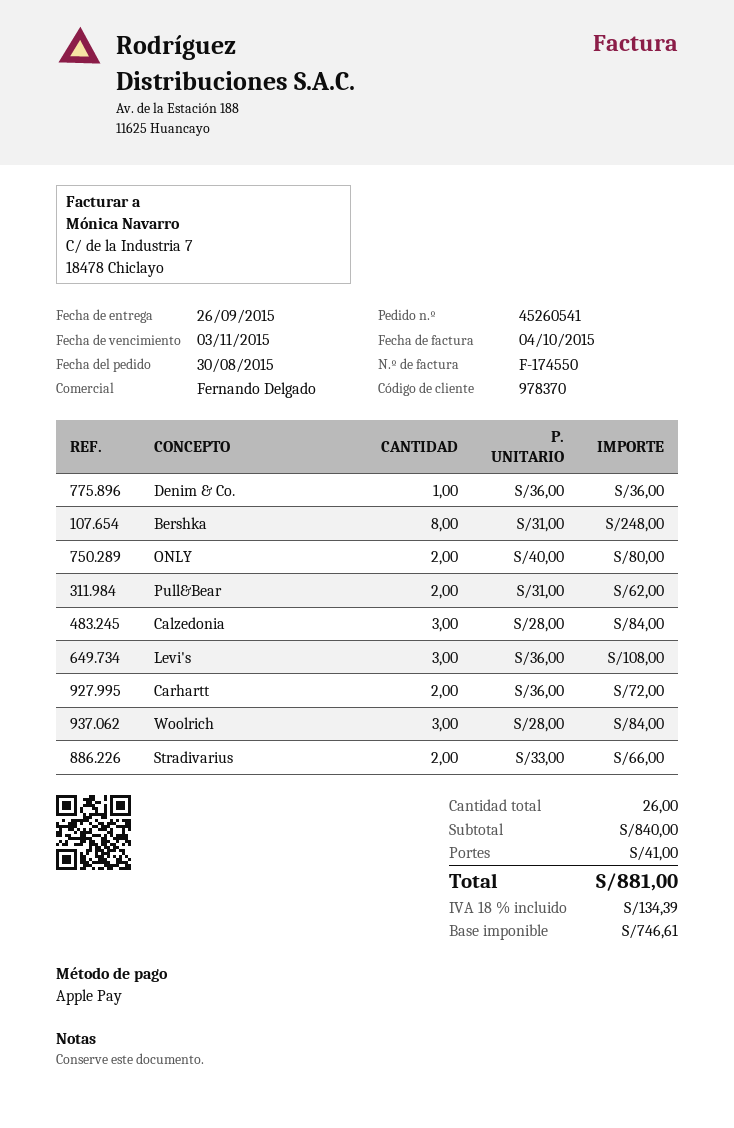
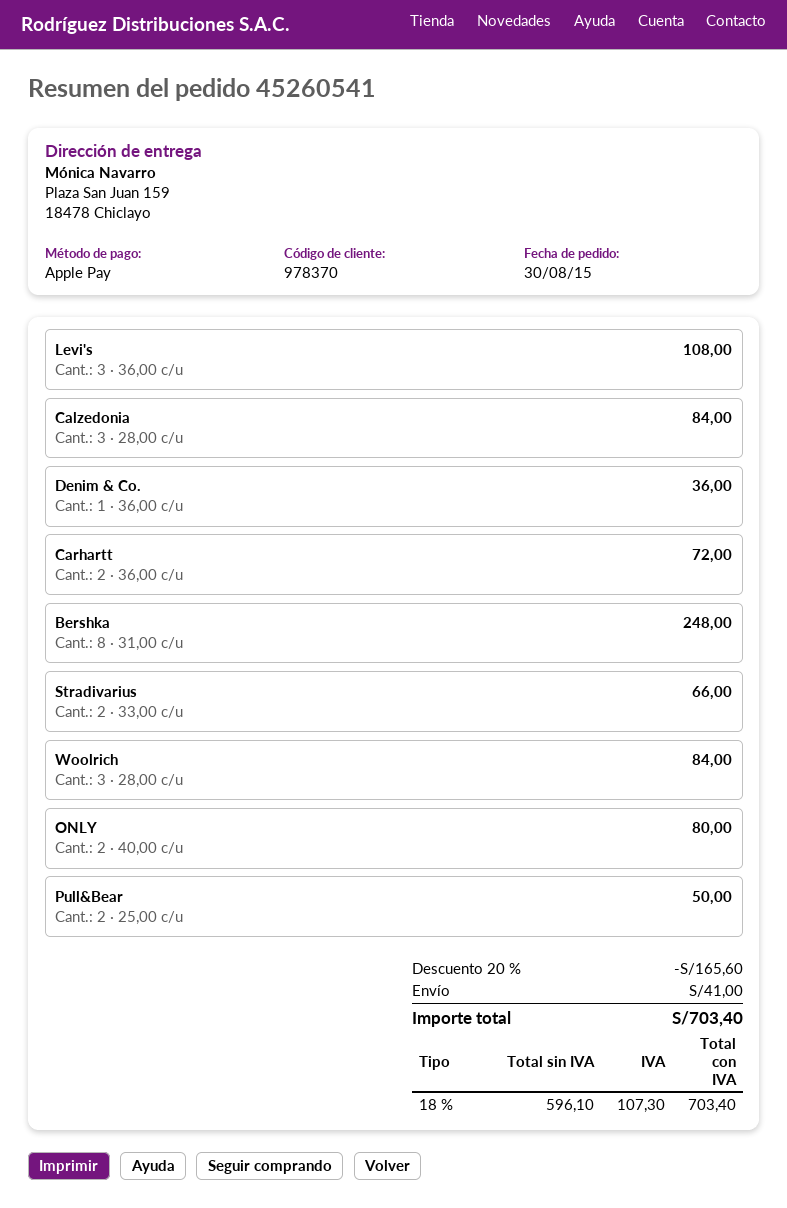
Pull&Bear: 2 x 31.00 = 62.00 -> 2 x 25.00 = 50.00
discount: none -> 20% = 165.60
net: 746.61 -> 596.10
tax: 18% = 134.39 -> 18% = 107.30
total: 881.00 -> 703.40

